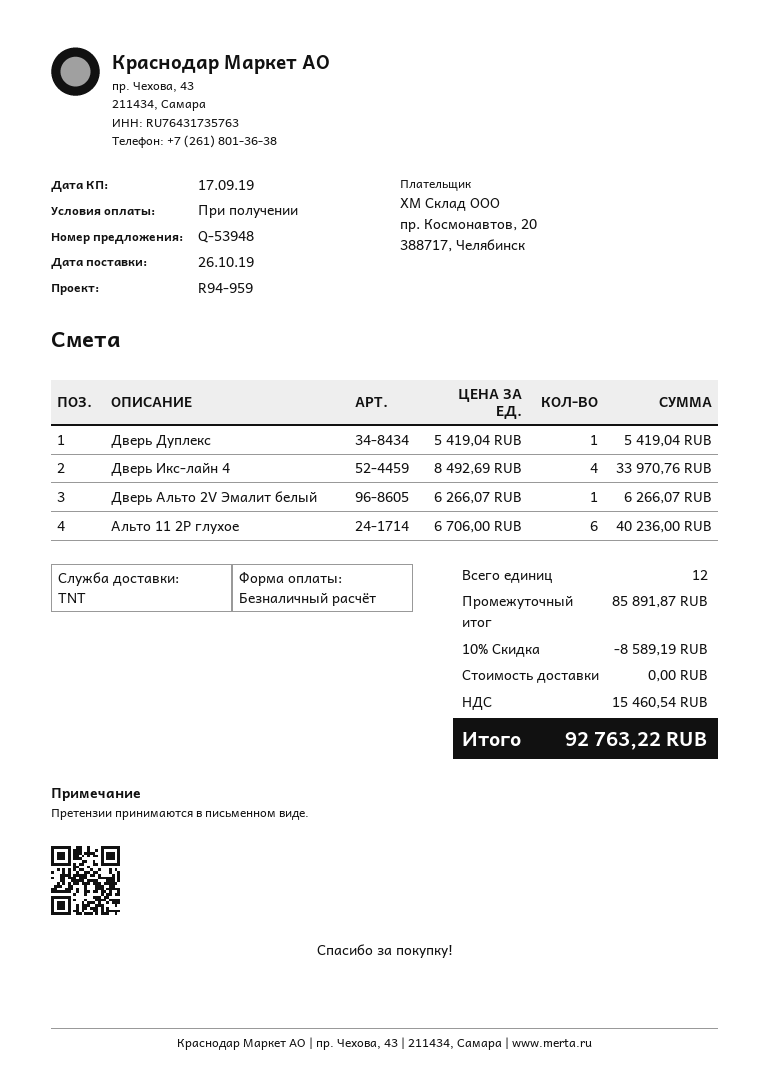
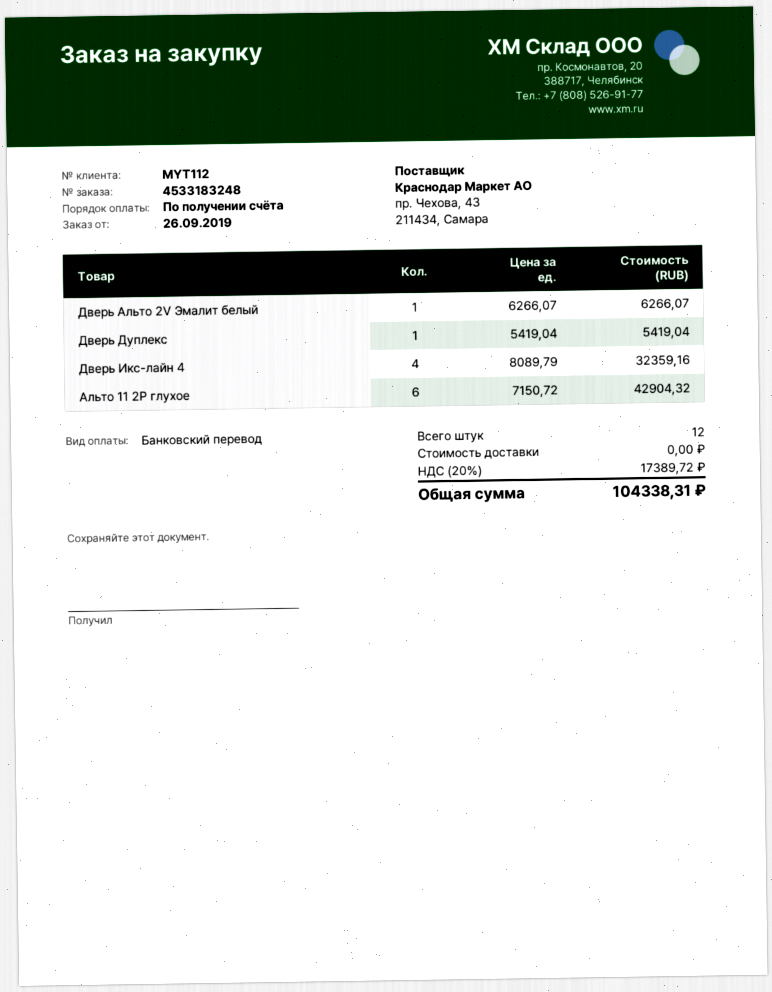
Дверь Икс-лайн 4: 4 x 8492.69 = 33970.76 -> 4 x 8089.79 = 32359.16
Альто 11 2Р глухое: 6 x 6706.00 = 40236.00 -> 6 x 7150.72 = 42904.32
discount: 10% = 8589.19 -> none
tax: 15460.54 -> 17389.72
total: 92763.22 -> 104338.31

